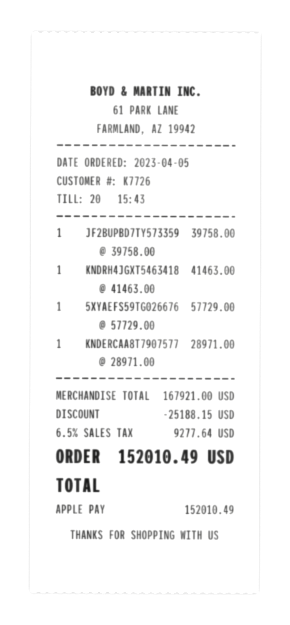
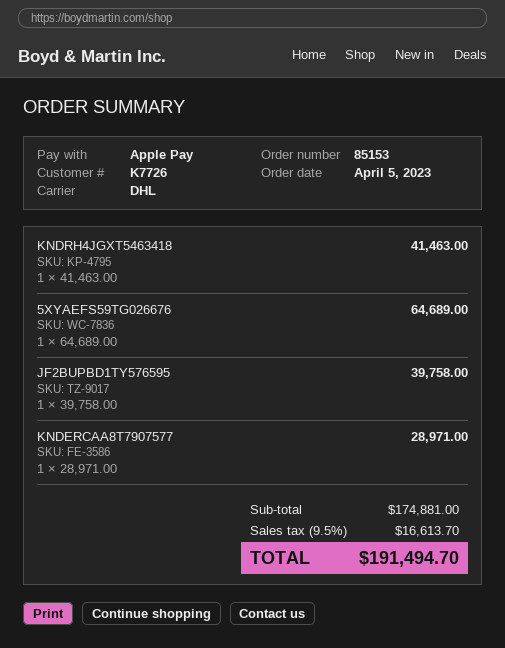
JF2BUPBD7TY573359: 1 x 39758.00 = 39758.00 -> none
5XYAEFS59TG026676: 1 x 57729.00 = 57729.00 -> 1 x 64689.00 = 64689.00
JF2BUPBD1TY576595: none -> 1 x 39758.00 = 39758.00
subtotal: 167921.00 -> 174881.00
discount: 25188.15 -> none
tax: 6.5% = 9277.64 -> 9.5% = 16613.70
total: 152010.49 -> 191494.70

